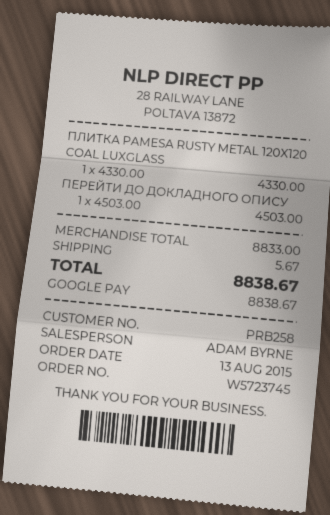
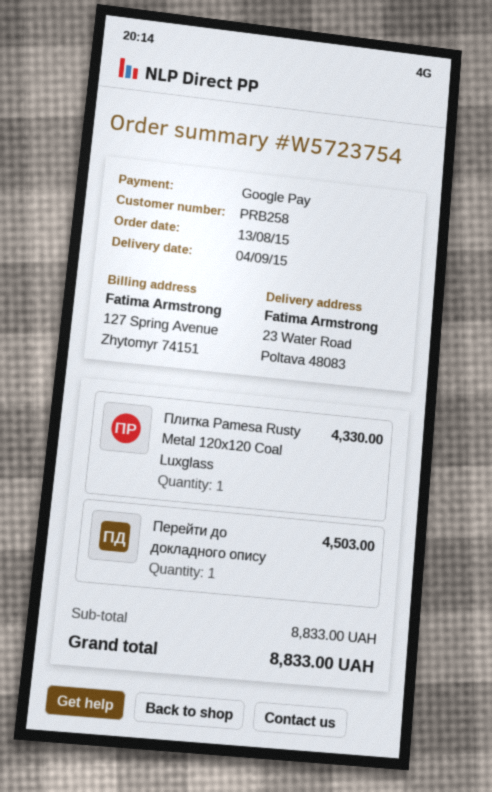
order number: W5723745 -> W5723754
shipping: 5.67 -> none
total: 8838.67 -> 8833.00

